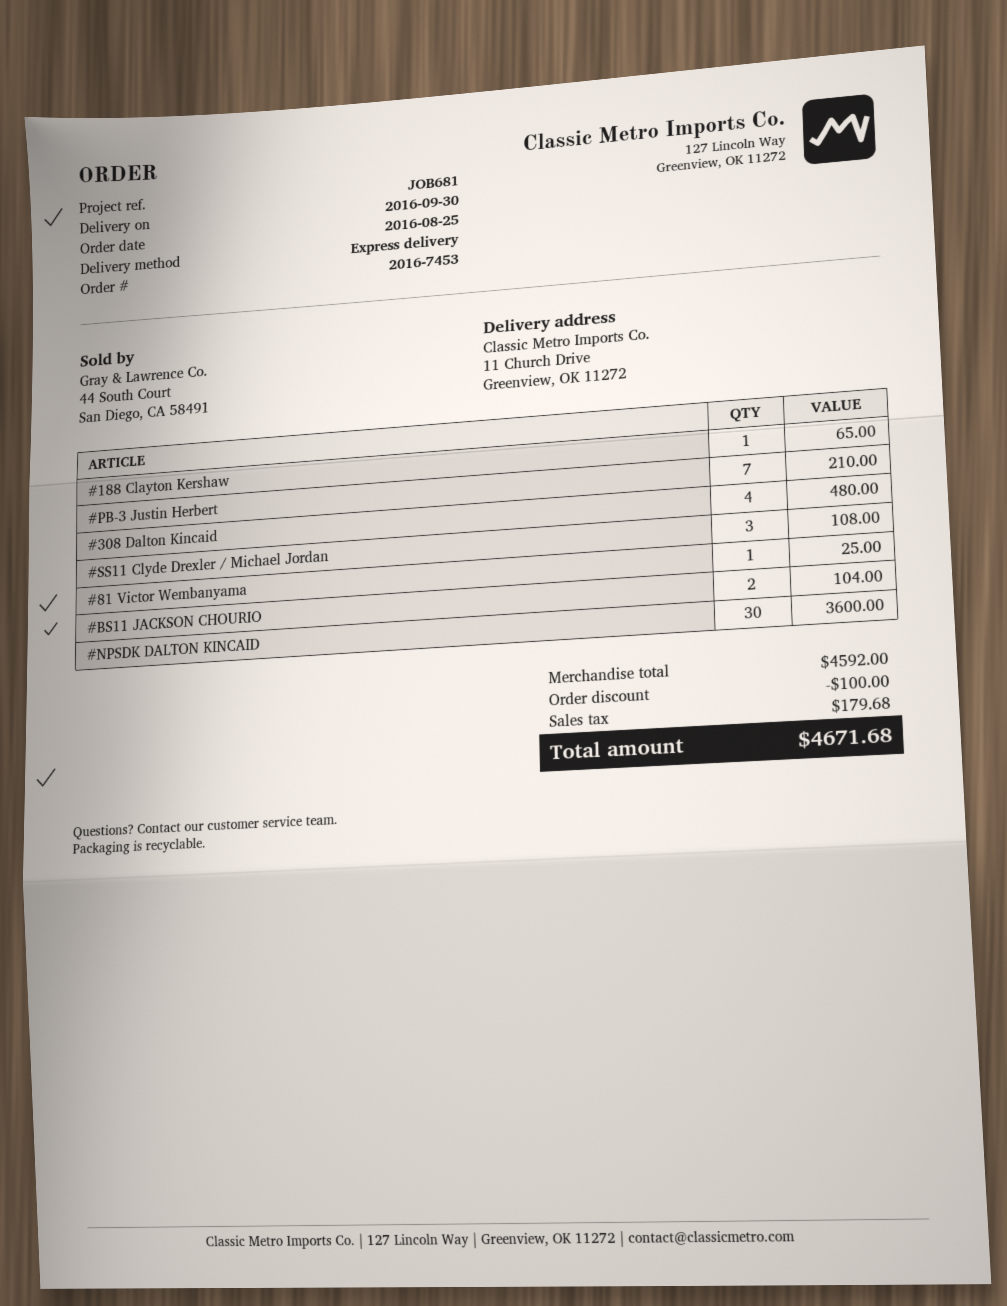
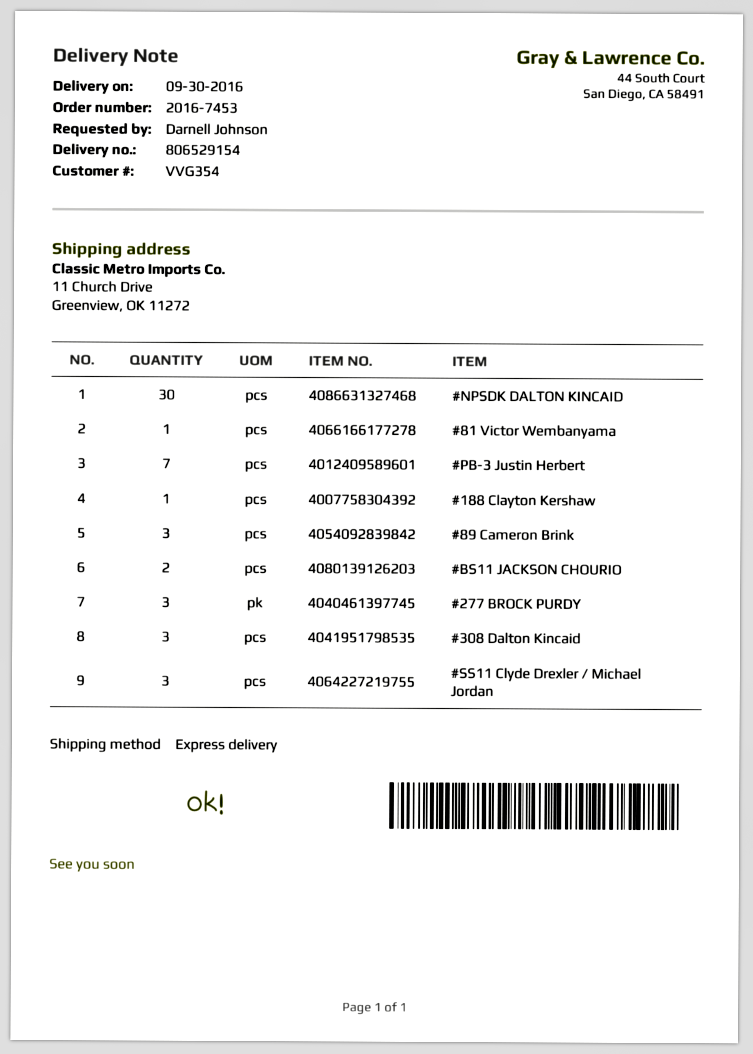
#308 Dalton Kincaid: 4 -> 3
#89 Cameron Brink: none -> 3
#277 BROCK PURDY: none -> 3

